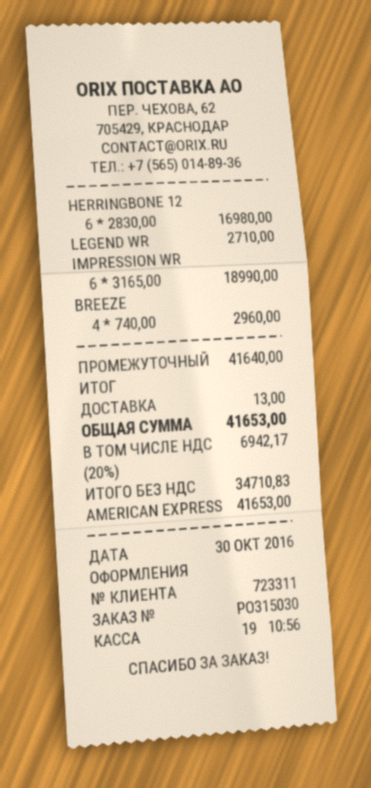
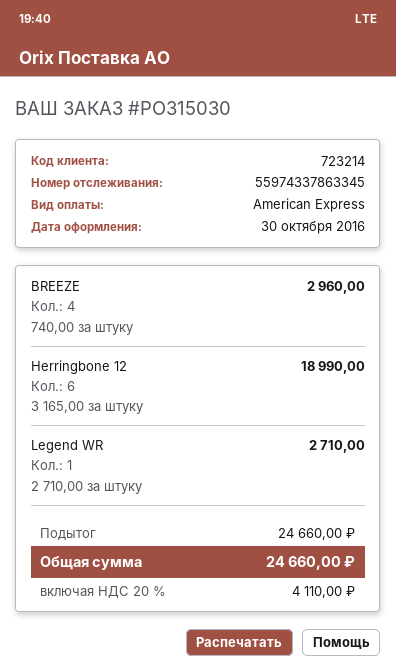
customer number: 723311 -> 723214
HERRINGBONE 12: 6 x 2830.00 = 16980.00 -> 6 x 3165.00 = 18990.00
IMPRESSION WR: 6 x 3165.00 = 18990.00 -> none
subtotal: 41640.00 -> 24660.00
shipping: 13.00 -> none
tax: 20% = 6942.17 -> 20% = 4110.00
total: 41653.00 -> 24660.00

